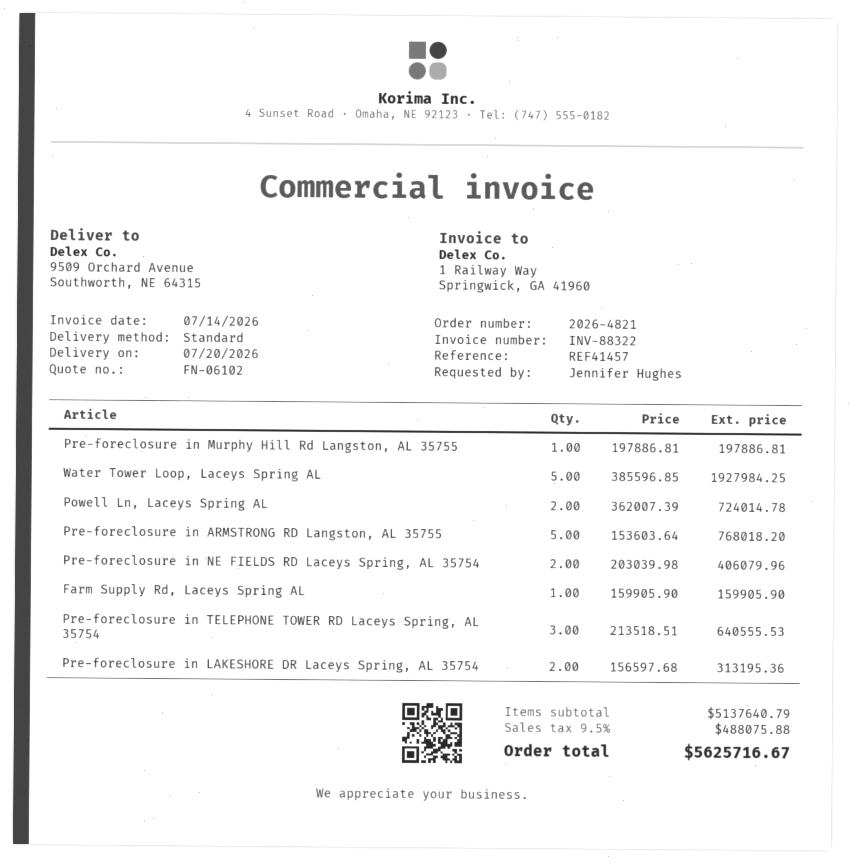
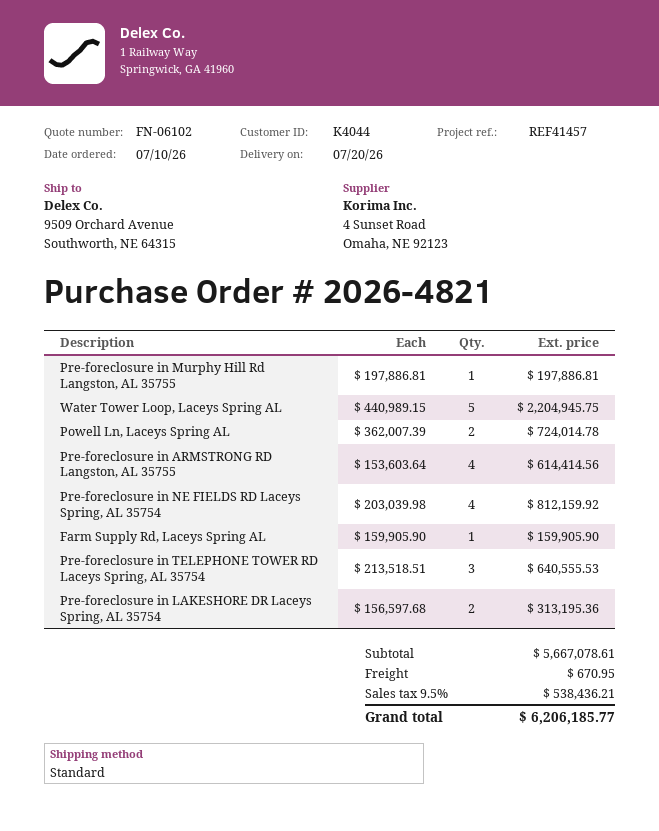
Water Tower Loop, Laceys Spring AL: 5 x 385596.85 = 1927984.25 -> 5 x 440989.15 = 2204945.75
Pre-foreclosure in ARMSTRONG RD Langston, AL 35755: 5 x 153603.64 = 768018.20 -> 4 x 153603.64 = 614414.56
Pre-foreclosure in NE FIELDS RD Laceys Spring, AL 35754: 2 x 203039.98 = 406079.96 -> 4 x 203039.98 = 812159.92
subtotal: 5137640.79 -> 5667078.61
shipping: none -> 670.95
tax: 9.5% = 488075.88 -> 9.5% = 538436.21
total: 5625716.67 -> 6206185.77

